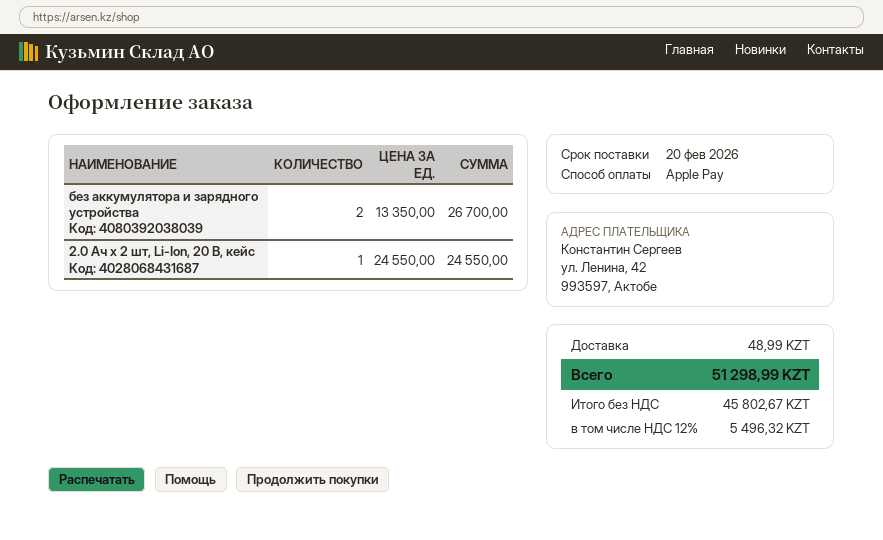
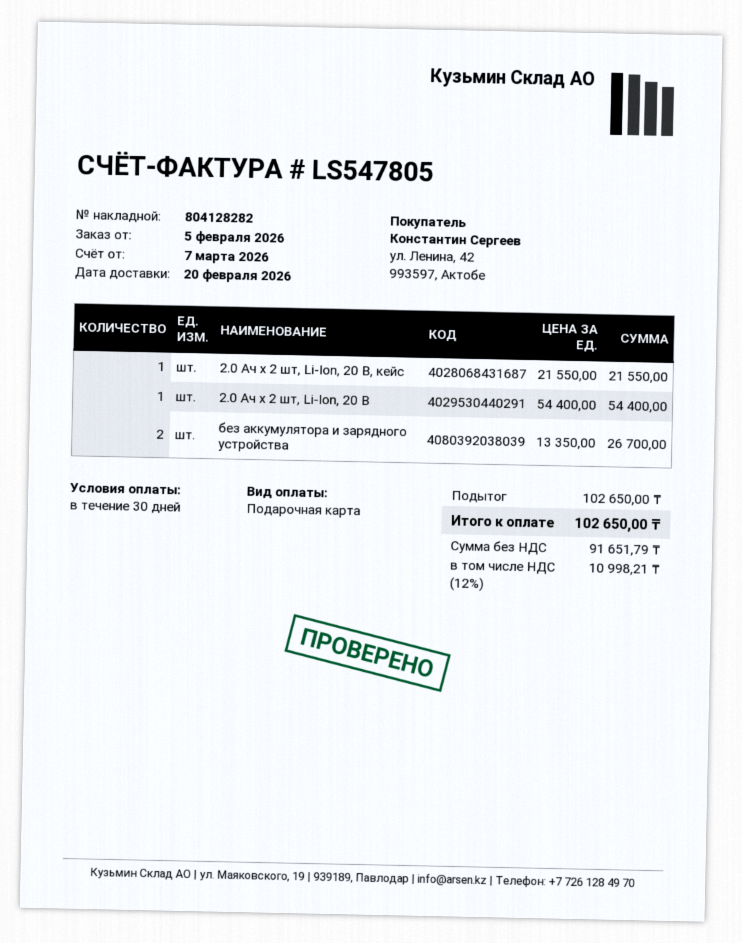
payment method: Apple Pay -> gift card
2.0 Ач x 2 шт, Li-Ion, 20 В, кейс: 1 x 24550.00 = 24550.00 -> 1 x 21550.00 = 21550.00
2.0 Ач x 2 шт, Li-Ion, 20 В: none -> 1 x 54400.00 = 54400.00
shipping: 48.99 -> none
net: 45802.67 -> 91651.79
tax: 12% = 5496.32 -> 12% = 10998.21
total: 51298.99 -> 102650.00

